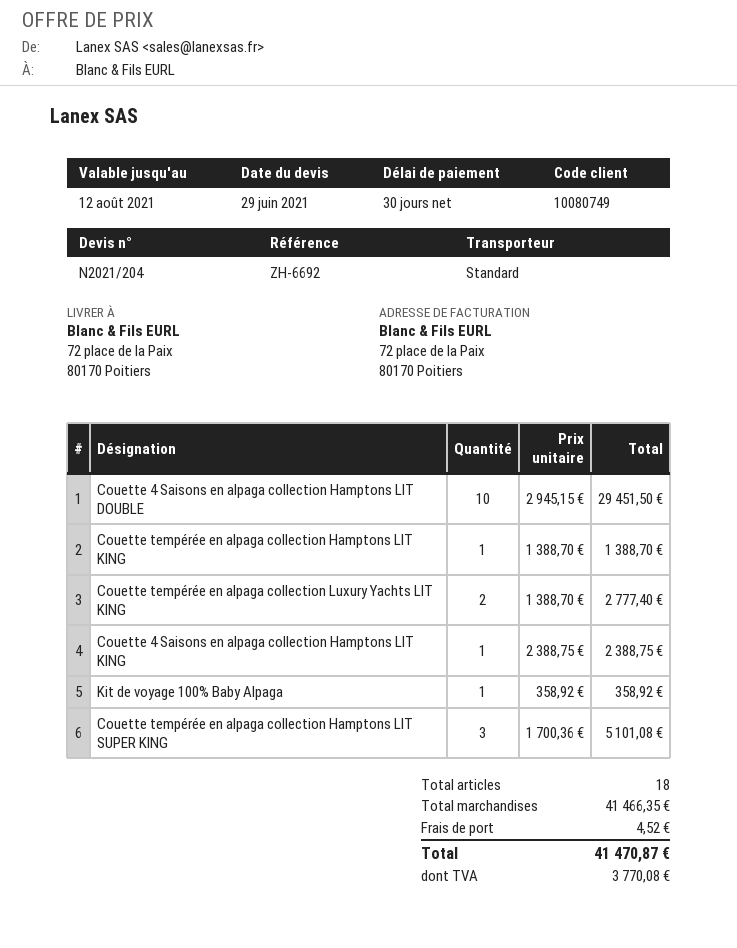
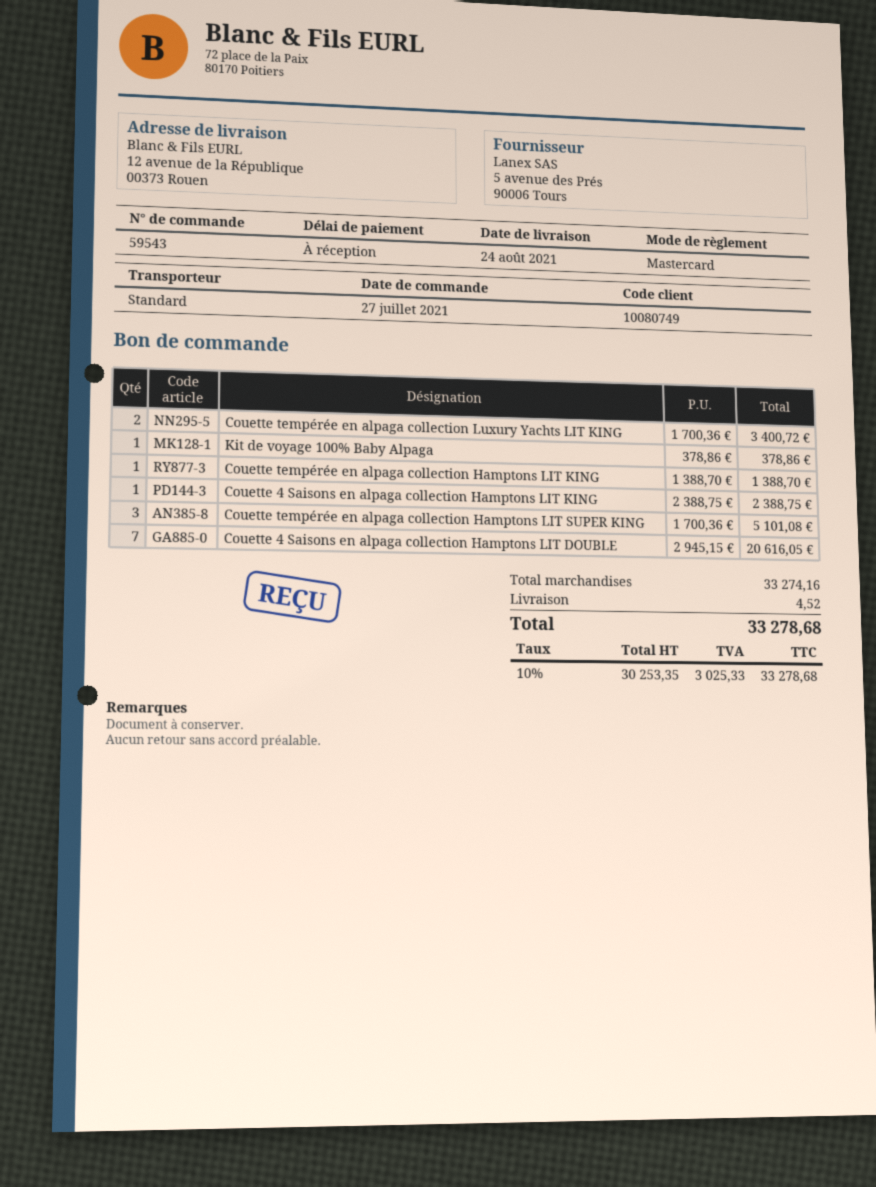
payment terms: 30 days -> on receipt
ship to: 72 place de la Paix, 80170 Poitiers -> 12 avenue de la République, 00373 Rouen
Couette 4 Saisons en alpaga collection Hamptons LIT DOUBLE: 10 x 2945.15 = 29451.50 -> 7 x 2945.15 = 20616.05
Couette tempérée en alpaga collection Luxury Yachts LIT KING: 2 x 1388.70 = 2777.40 -> 2 x 1700.36 = 3400.72
Kit de voyage 100% Baby Alpaga: 1 x 358.92 = 358.92 -> 1 x 378.86 = 378.86
subtotal: 41466.35 -> 33274.16
tax: 3770.08 -> 3025.33
total: 41470.87 -> 33278.68

